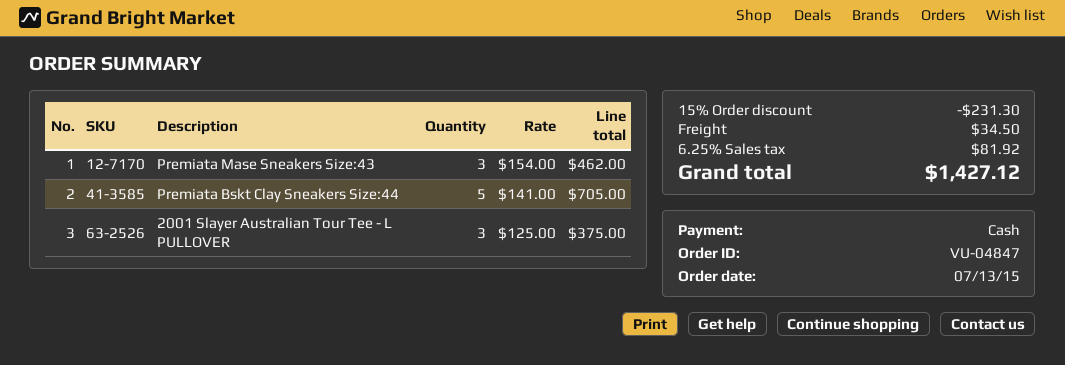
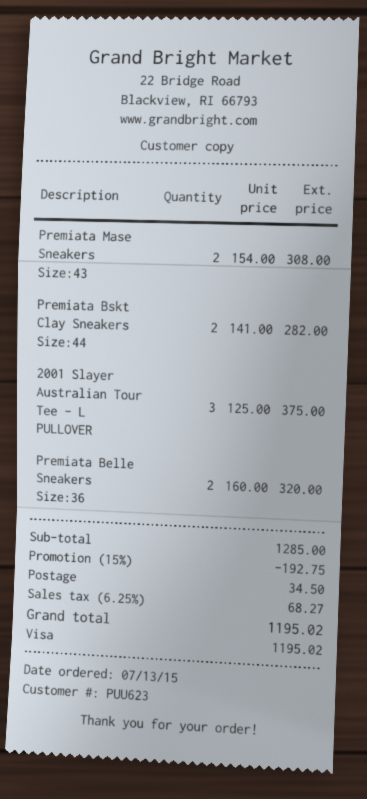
payment method: cash -> Visa
Premiata Mase Sneakers Size:43: 3 x 154.00 = 462.00 -> 2 x 154.00 = 308.00
Premiata Bskt Clay Sneakers Size:44: 5 x 141.00 = 705.00 -> 2 x 141.00 = 282.00
Premiata Belle Sneakers Size:36: none -> 2 x 160.00 = 320.00
discount: 15% = 231.30 -> 15% = 192.75
tax: 6.25% = 81.92 -> 6.25% = 68.27
total: 1427.12 -> 1195.02

